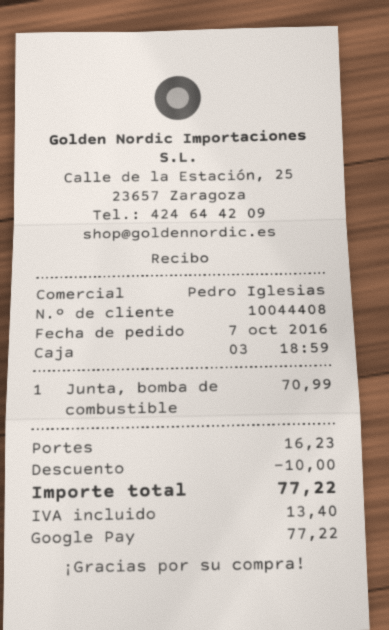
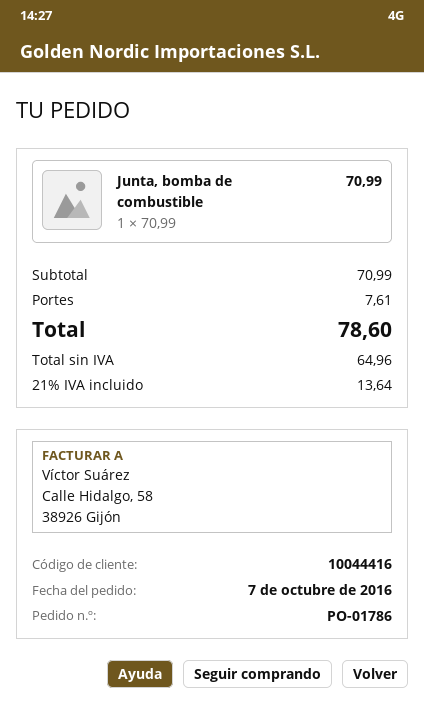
customer number: 10044408 -> 10044416
discount: 10.00 -> none
shipping: 16.23 -> 7.61
tax: 13.40 -> 13.64
total: 77.22 -> 78.60

